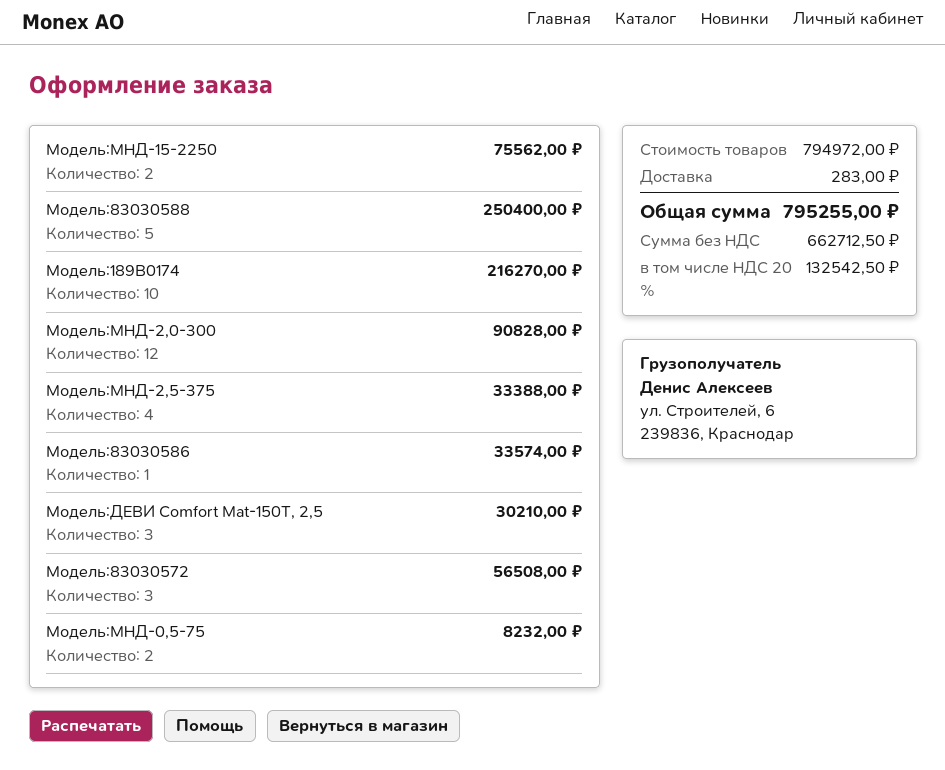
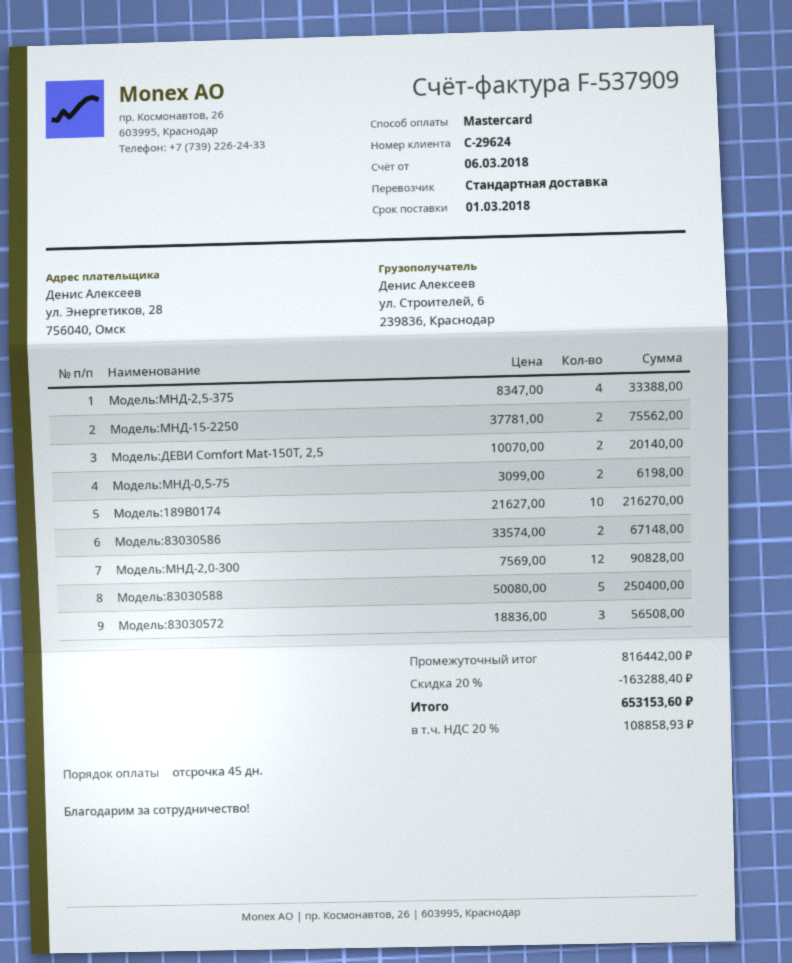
Модель:83030586: 1 for 33574.00 -> 2 for 67148.00
Модель:ДЕВИ Comfort Mat-150T, 2,5: 3 for 30210.00 -> 2 for 20140.00
Модель:МНД-0,5-75: 2 for 8232.00 -> 2 for 6198.00
subtotal: 794972.00 -> 816442.00
discount: none -> 20% = 163288.40
shipping: 283.00 -> none
tax: 20% = 132542.50 -> 20% = 108858.93
total: 795255.00 -> 653153.60

